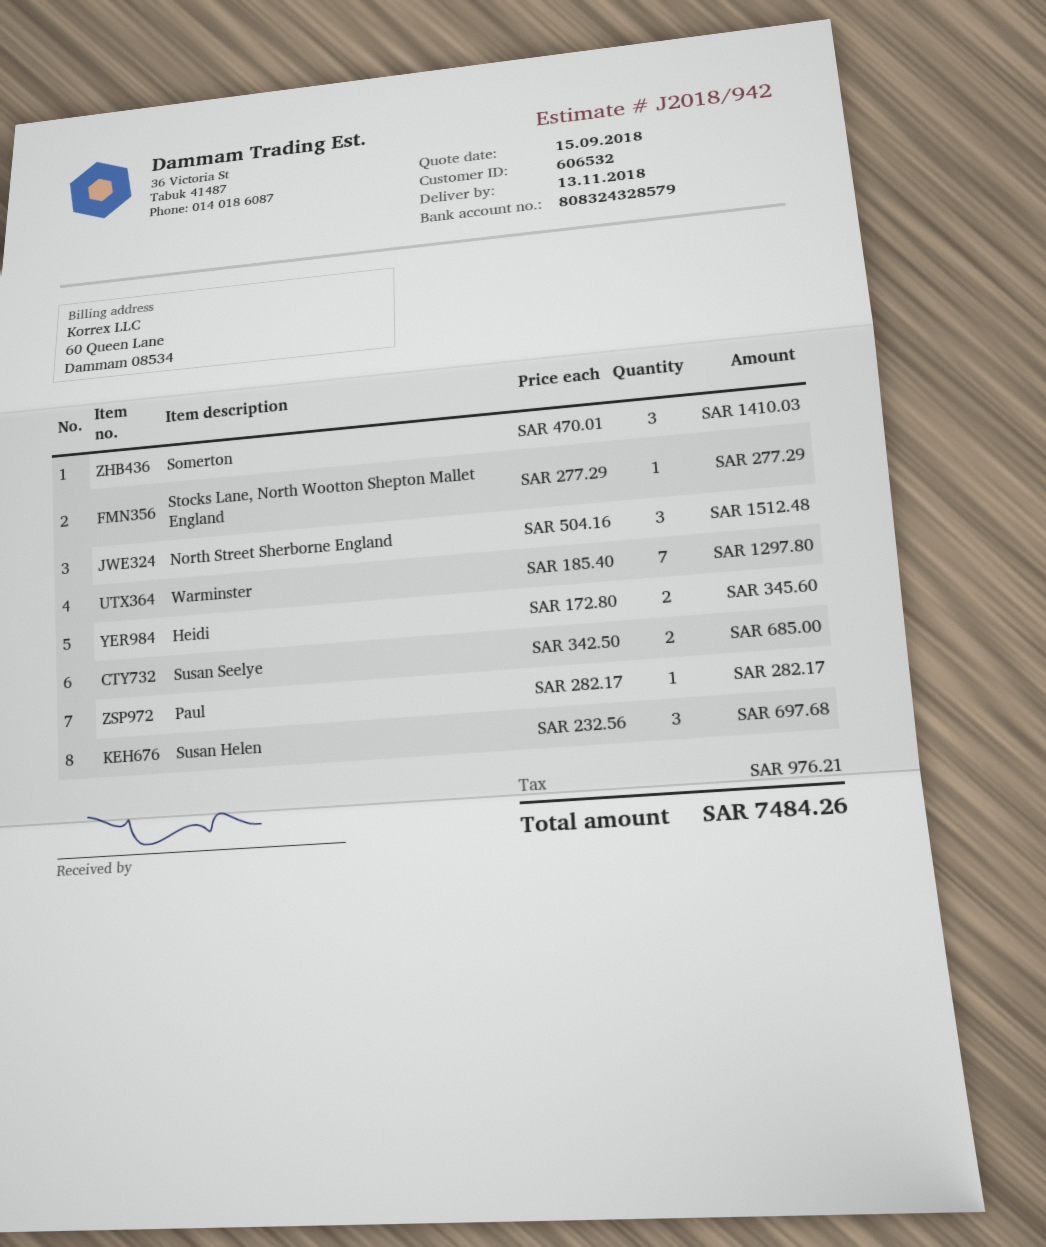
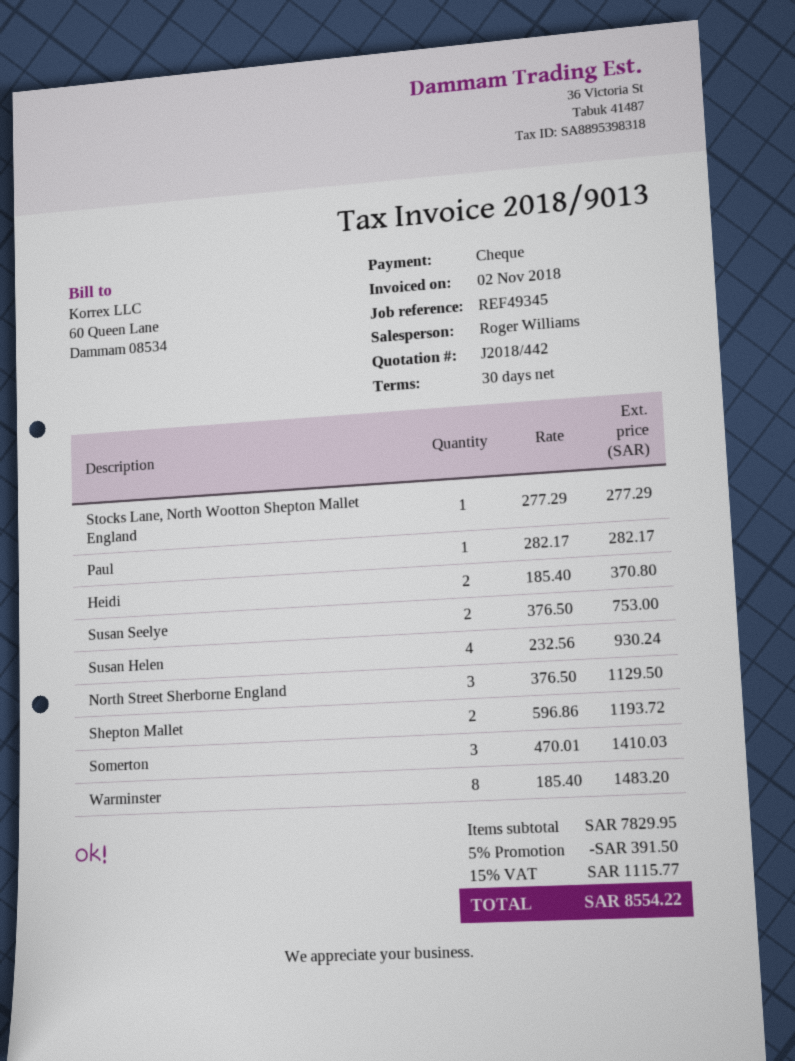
quote number: J2018/942 -> J2018/442
North Street Sherborne England: 3 x 504.16 = 1512.48 -> 3 x 376.50 = 1129.50
Warminster: 7 x 185.40 = 1297.80 -> 8 x 185.40 = 1483.20
Heidi: 2 x 172.80 = 345.60 -> 2 x 185.40 = 370.80
Susan Seelye: 2 x 342.50 = 685.00 -> 2 x 376.50 = 753.00
Susan Helen: 3 x 232.56 = 697.68 -> 4 x 232.56 = 930.24
Shepton Mallet: none -> 2 x 596.86 = 1193.72
discount: none -> 5% = 391.50
tax: 976.21 -> 1115.77
total: 7484.26 -> 8554.22

